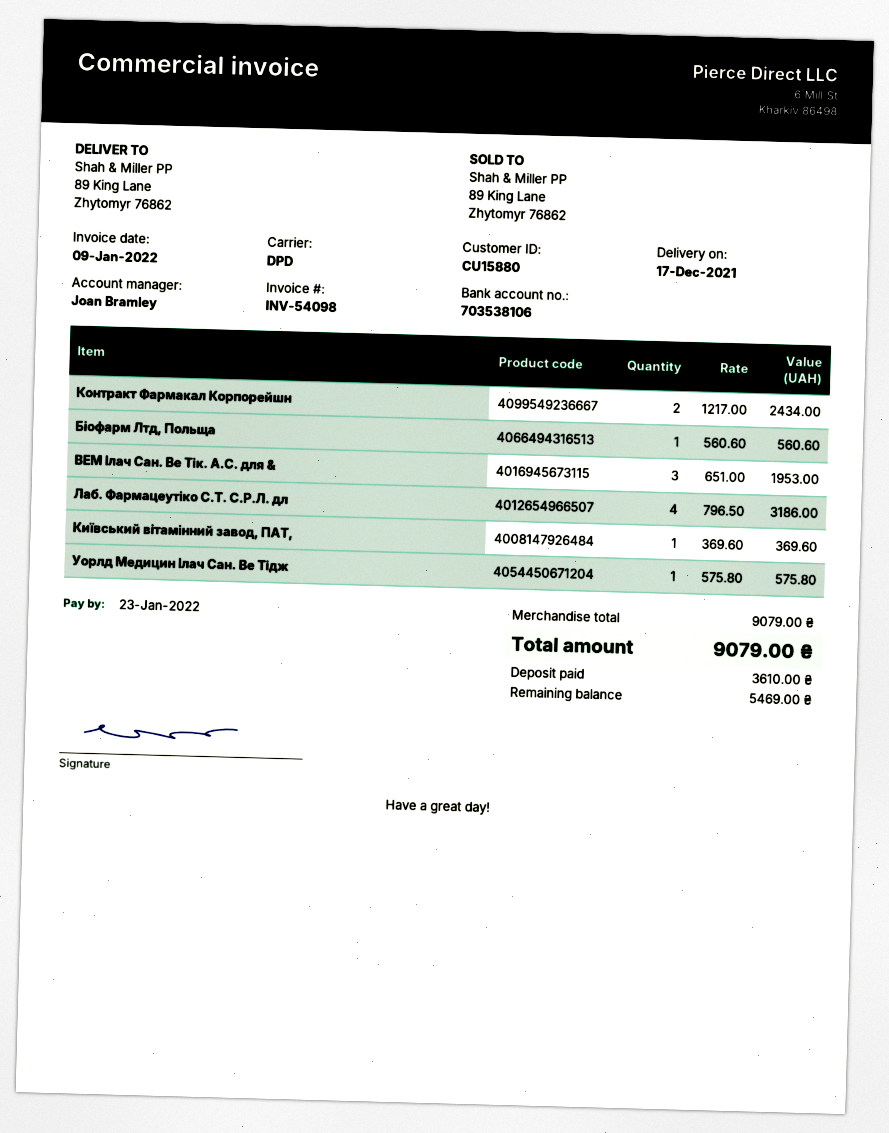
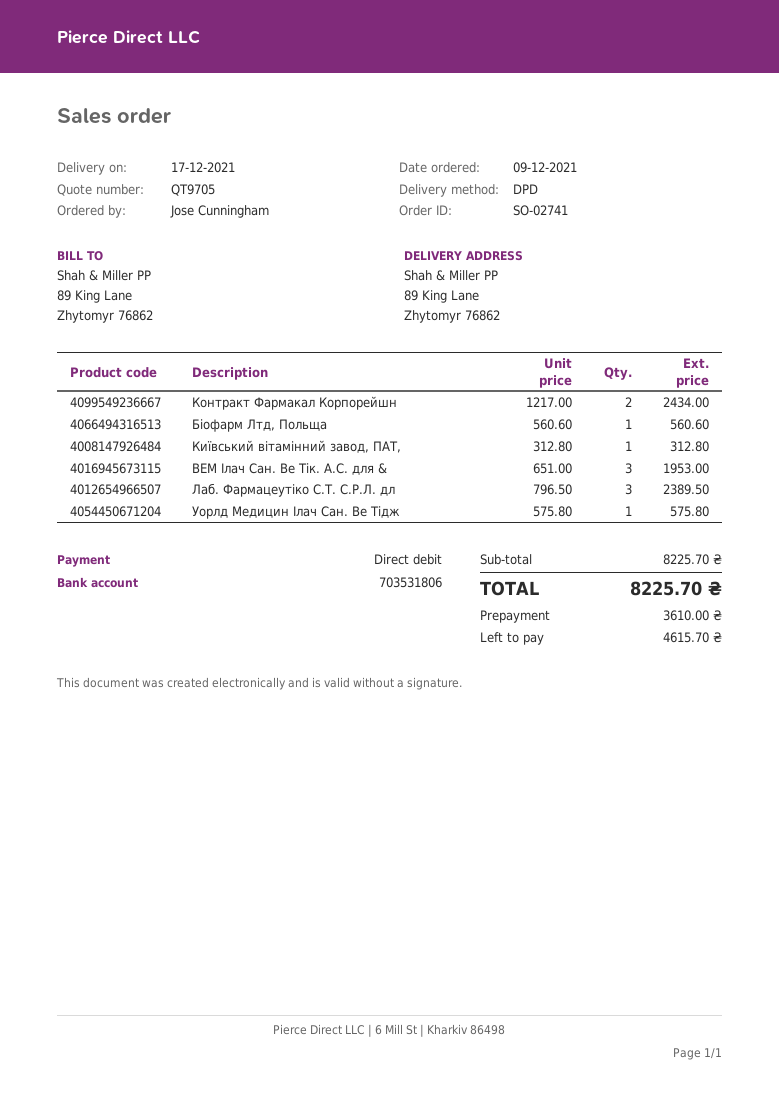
bank account: 703538106 -> 703531806
Лаб. Фармацеутіко С.Т. С.Р.Л. дл: 4 x 796.50 = 3186.00 -> 3 x 796.50 = 2389.50
Київський вітамінний завод, ПАТ,: 1 x 369.60 = 369.60 -> 1 x 312.80 = 312.80
subtotal: 9079.00 -> 8225.70
total: 9079.00 -> 8225.70
balance: 5469.00 -> 4615.70

